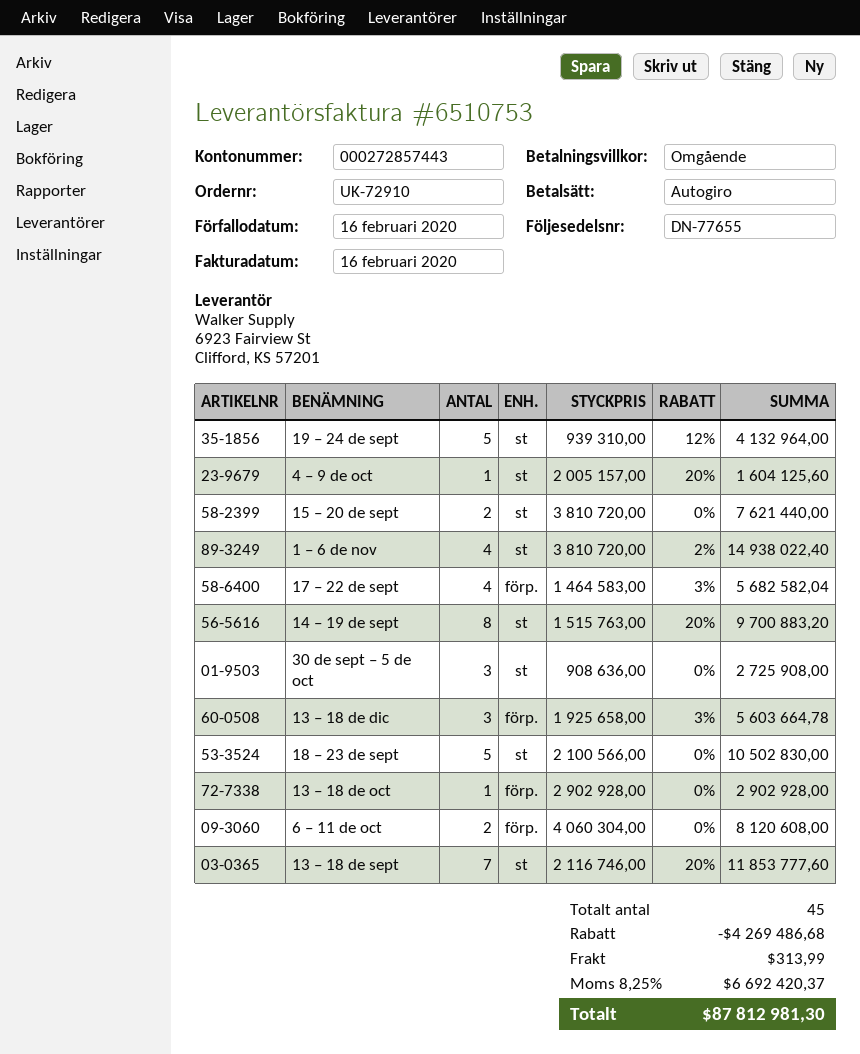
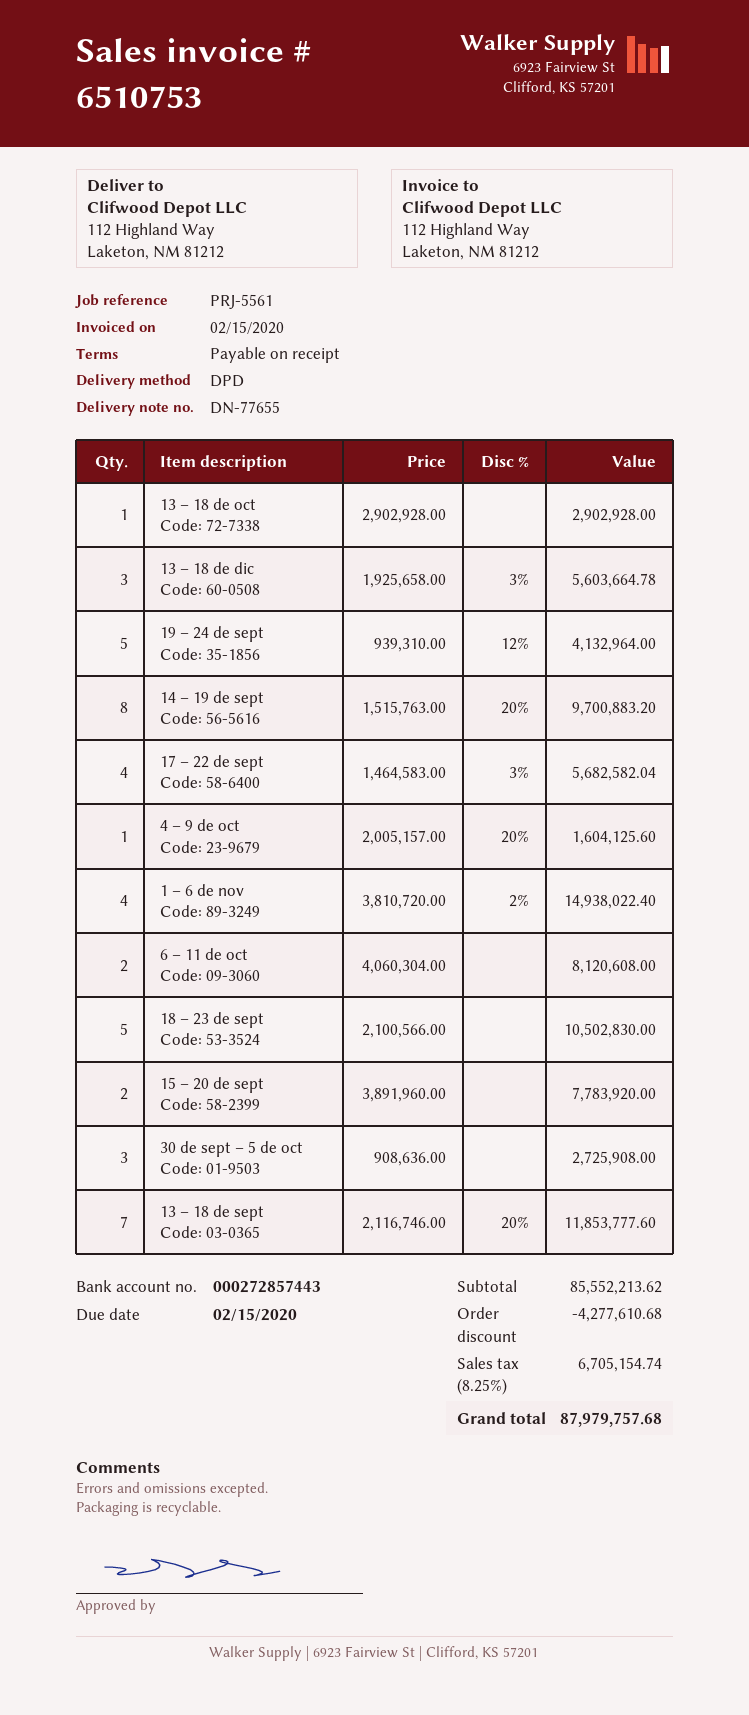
invoice date: 2020-02-16 -> 2020-02-15
due date: 2020-02-16 -> 2020-02-15
15 – 20 de sept: 2 x 3810720.00 = 7621440.00 -> 2 x 3891960.00 = 7783920.00
discount: 4269486.68 -> 4277610.68
shipping: 313.99 -> none
tax: 8.25% = 6692420.37 -> 8.25% = 6705154.74
total: 87812981.30 -> 87979757.68

